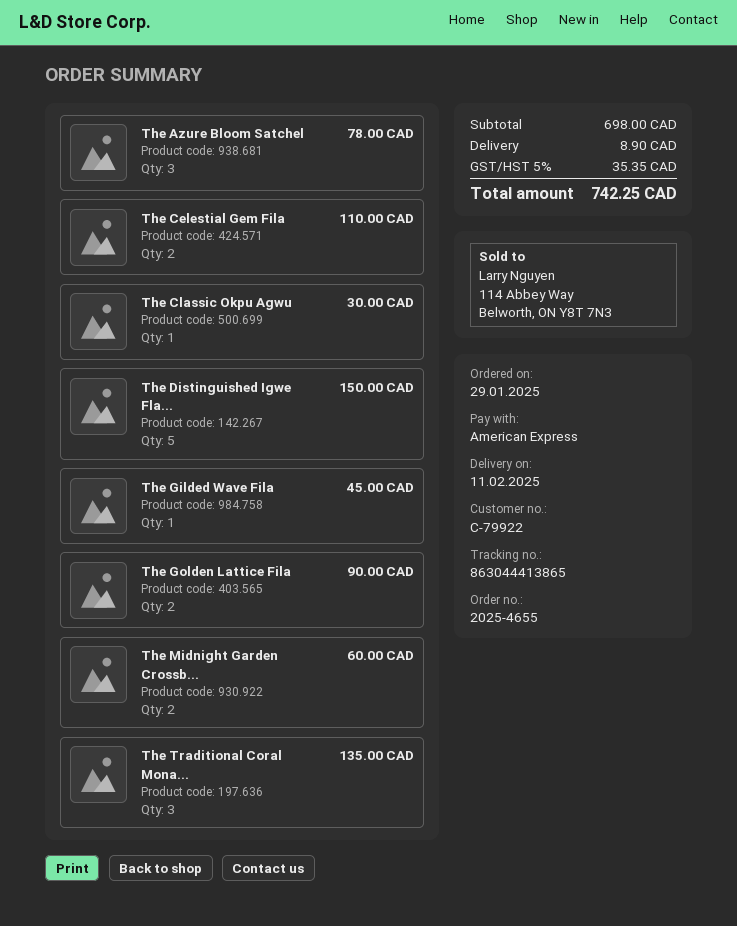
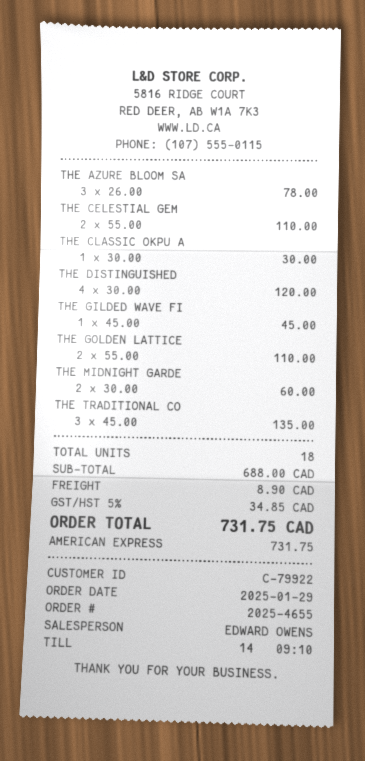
The Distinguished Igwe Fla...: 5 for 150.00 -> 4 for 120.00
The Golden Lattice Fila: 2 for 90.00 -> 2 for 110.00
subtotal: 698.00 -> 688.00
tax: 5% = 35.35 -> 5% = 34.85
total: 742.25 -> 731.75

